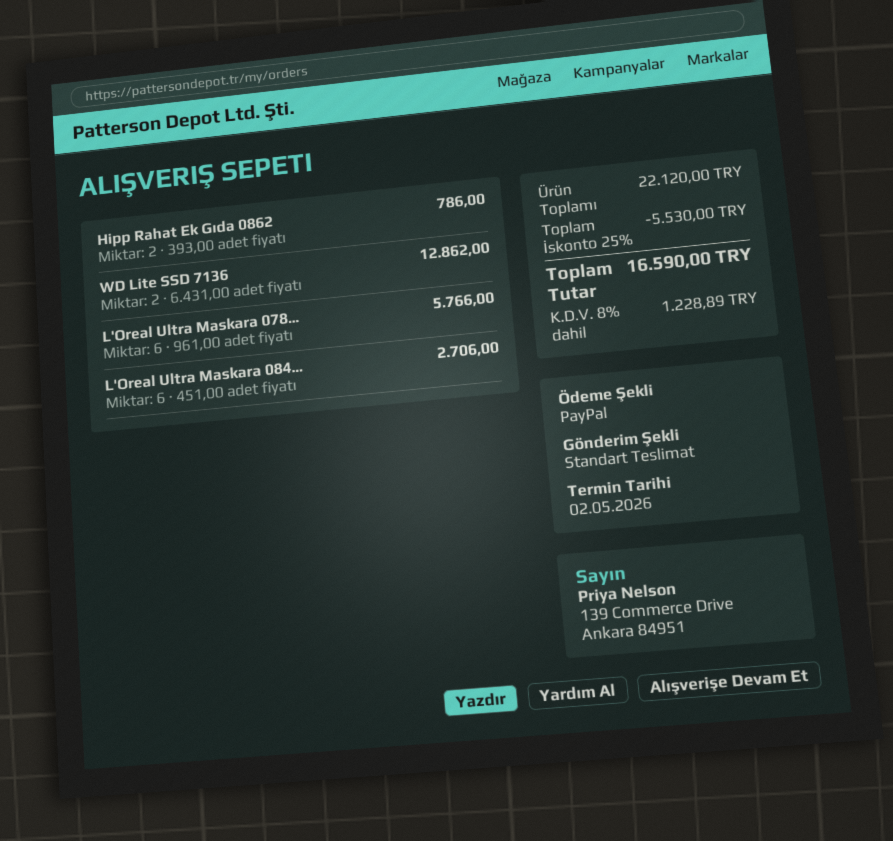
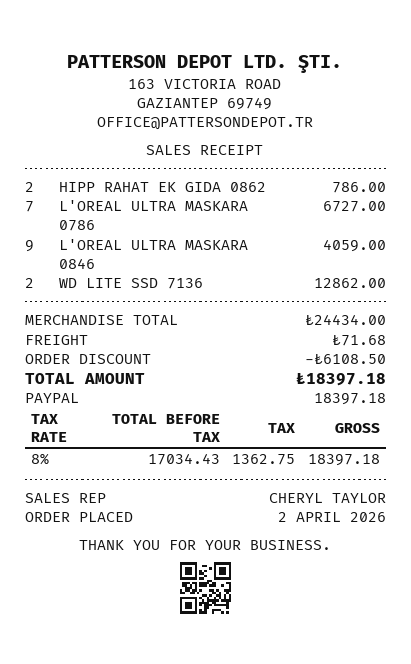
L'Oreal Ultra Maskara 078...: 6 for 5766.00 -> 7 for 6727.00
L'Oreal Ultra Maskara 084...: 6 for 2706.00 -> 9 for 4059.00
subtotal: 22120.00 -> 24434.00
discount: 5530.00 -> 6108.50
shipping: none -> 71.68
tax: 8% = 1228.89 -> 8% = 1362.75
total: 16590.00 -> 18397.18

